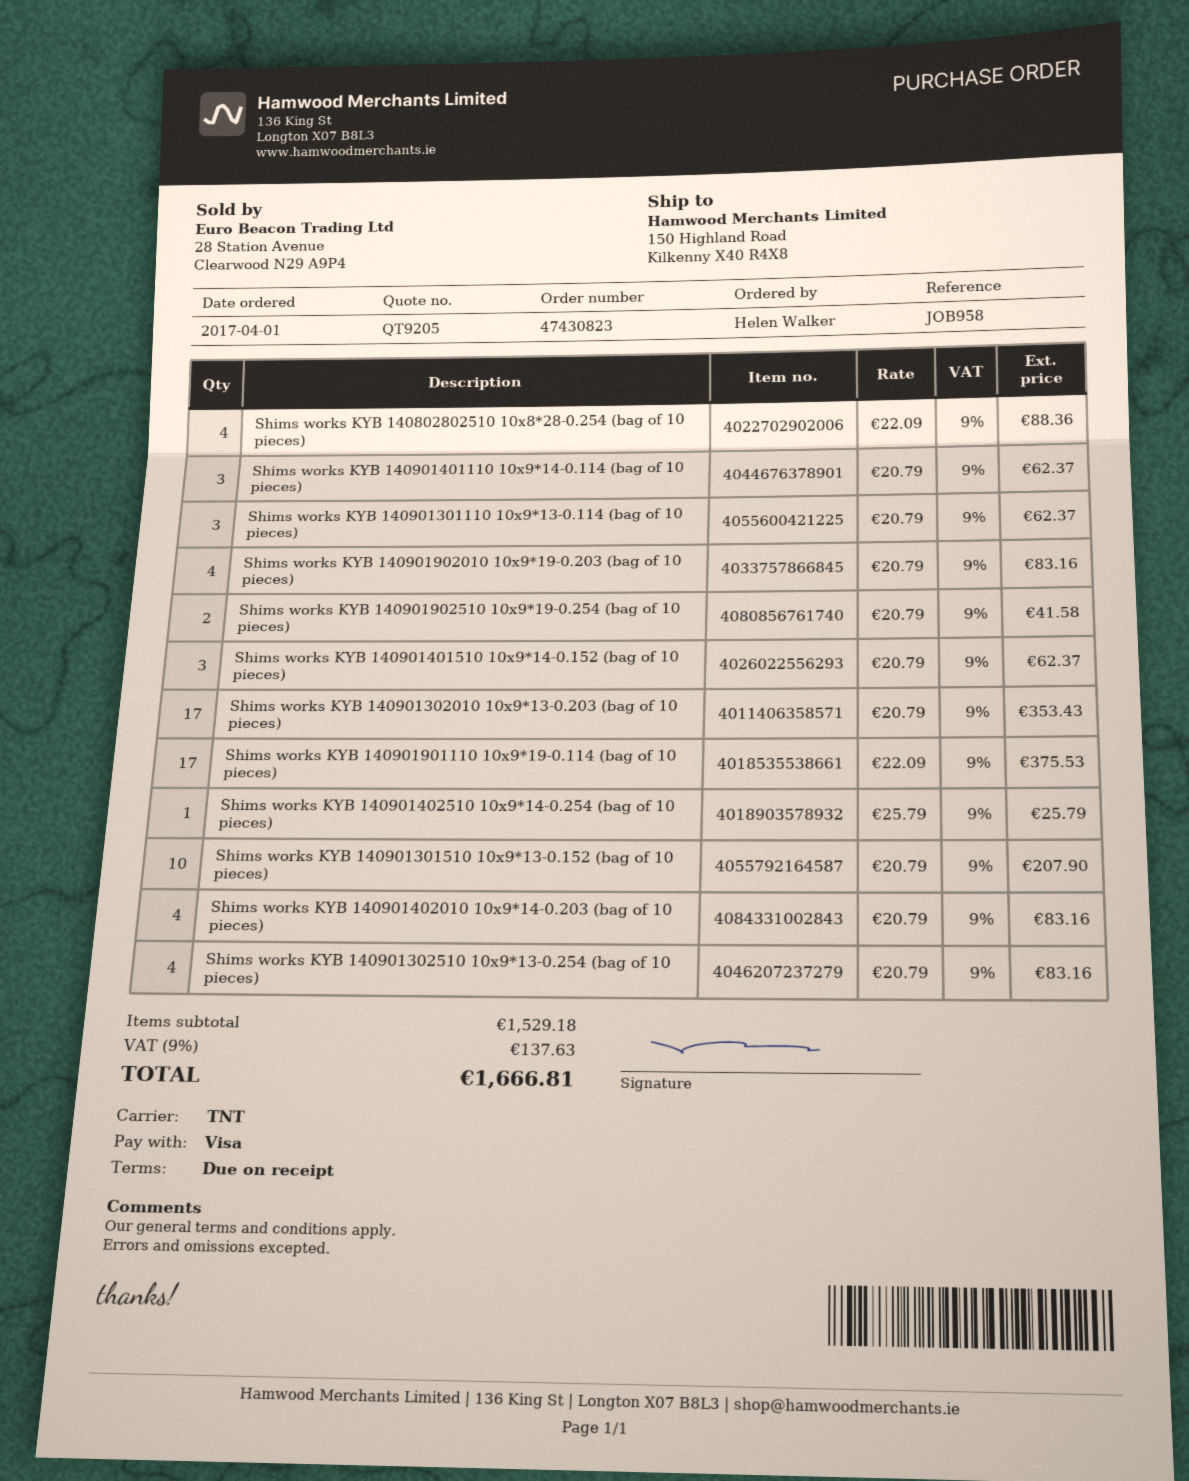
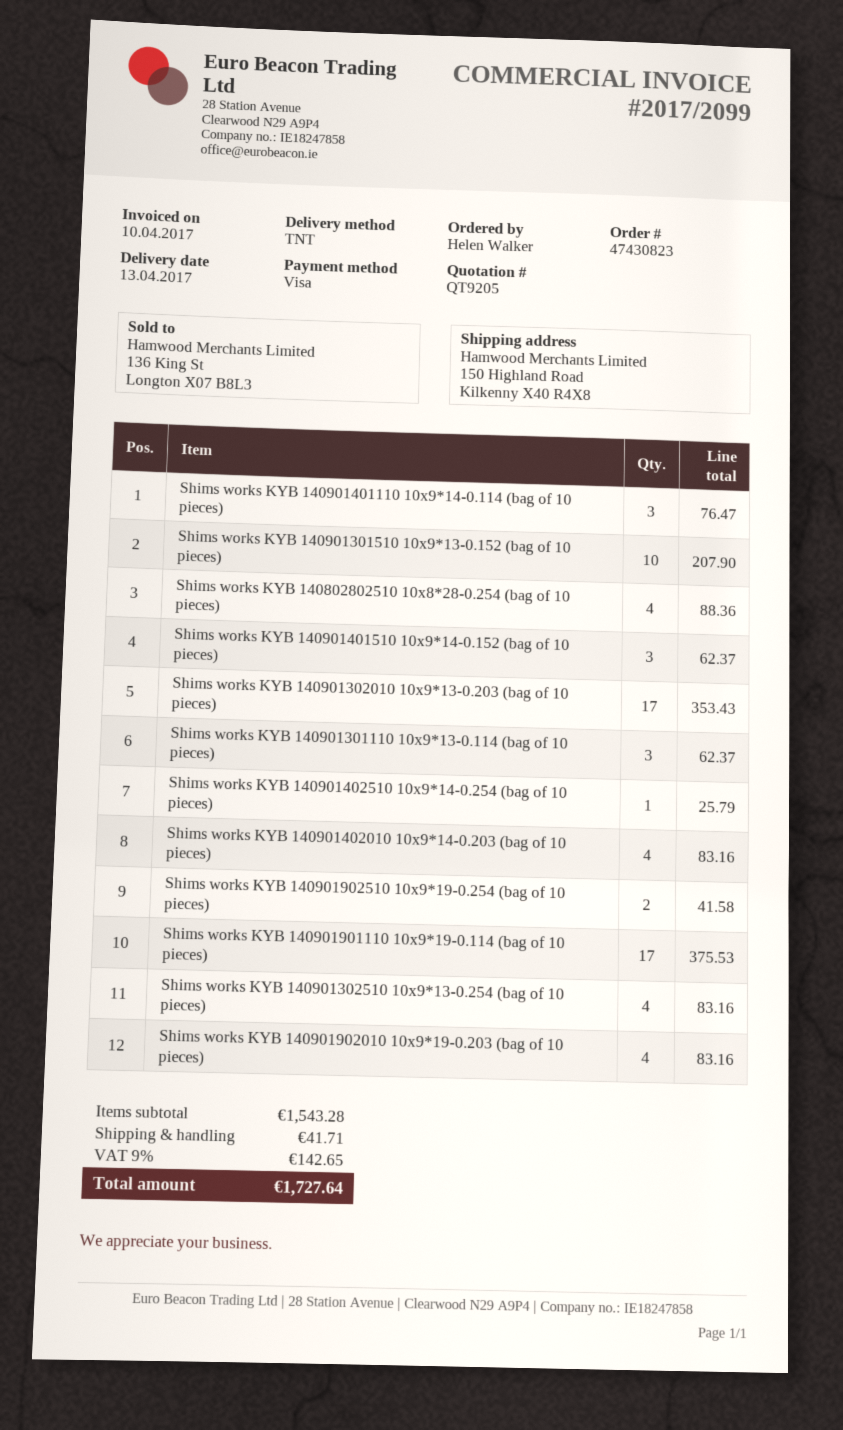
Shims works KYB 140901401110 10x9*14-0.114 (bag of 10 pieces): 3 for 62.37 -> 3 for 76.47
subtotal: 1529.18 -> 1543.28
shipping: none -> 41.71
tax: 9% = 137.63 -> 9% = 142.65
total: 1666.81 -> 1727.64

